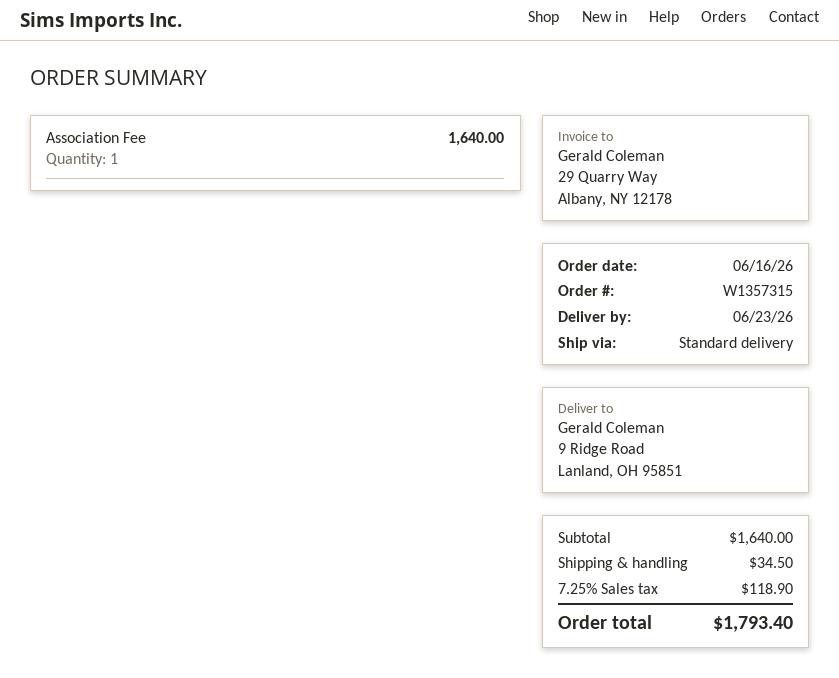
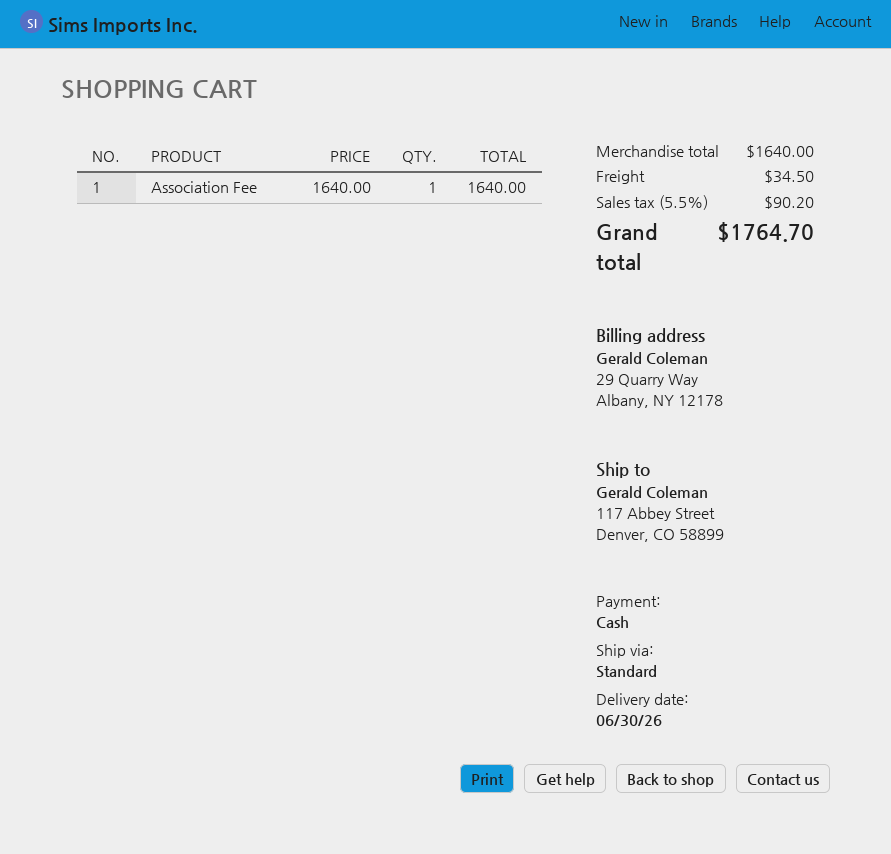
delivery date: 2026-06-23 -> 2026-06-30
ship to: 9 Ridge Road, Lanland, OH 95851 -> 117 Abbey Street, Denver, CO 58899
tax: 7.25% = 118.90 -> 5.5% = 90.20
total: 1793.40 -> 1764.70

